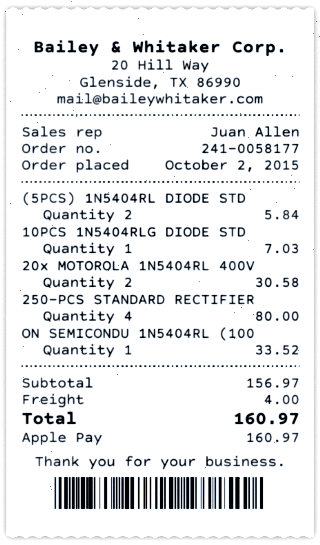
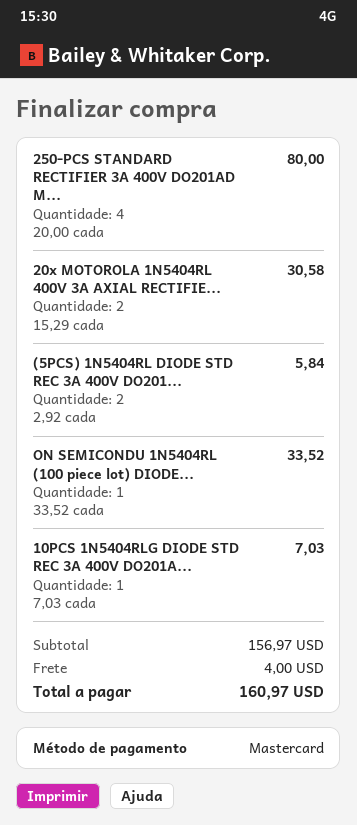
payment method: Apple Pay -> Mastercard

